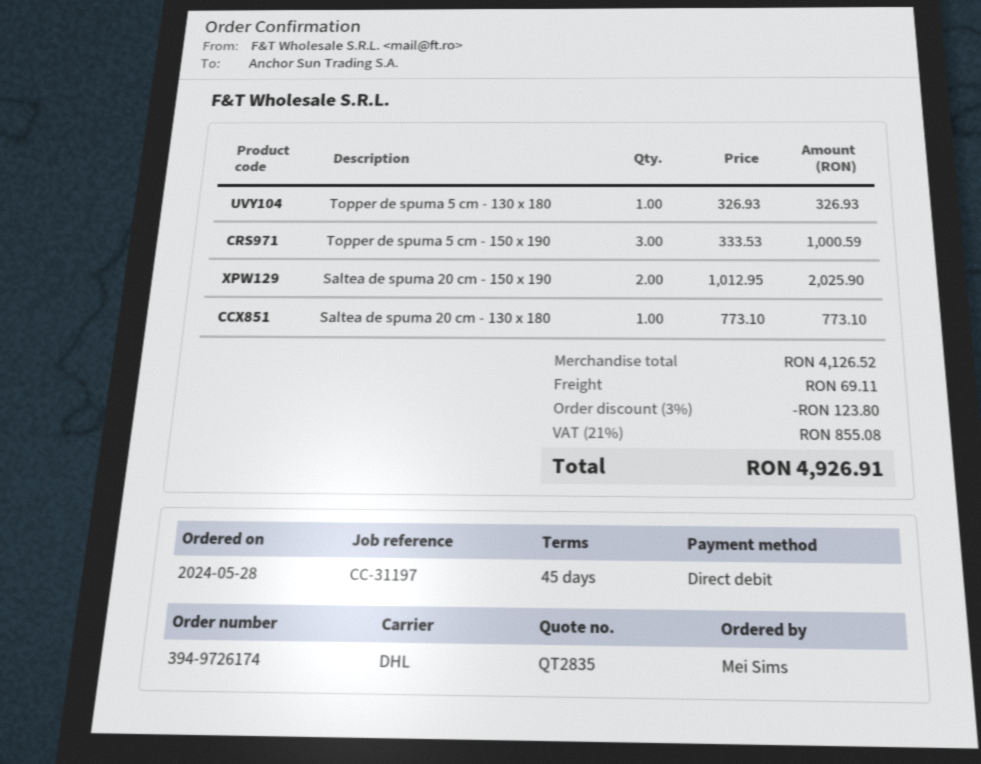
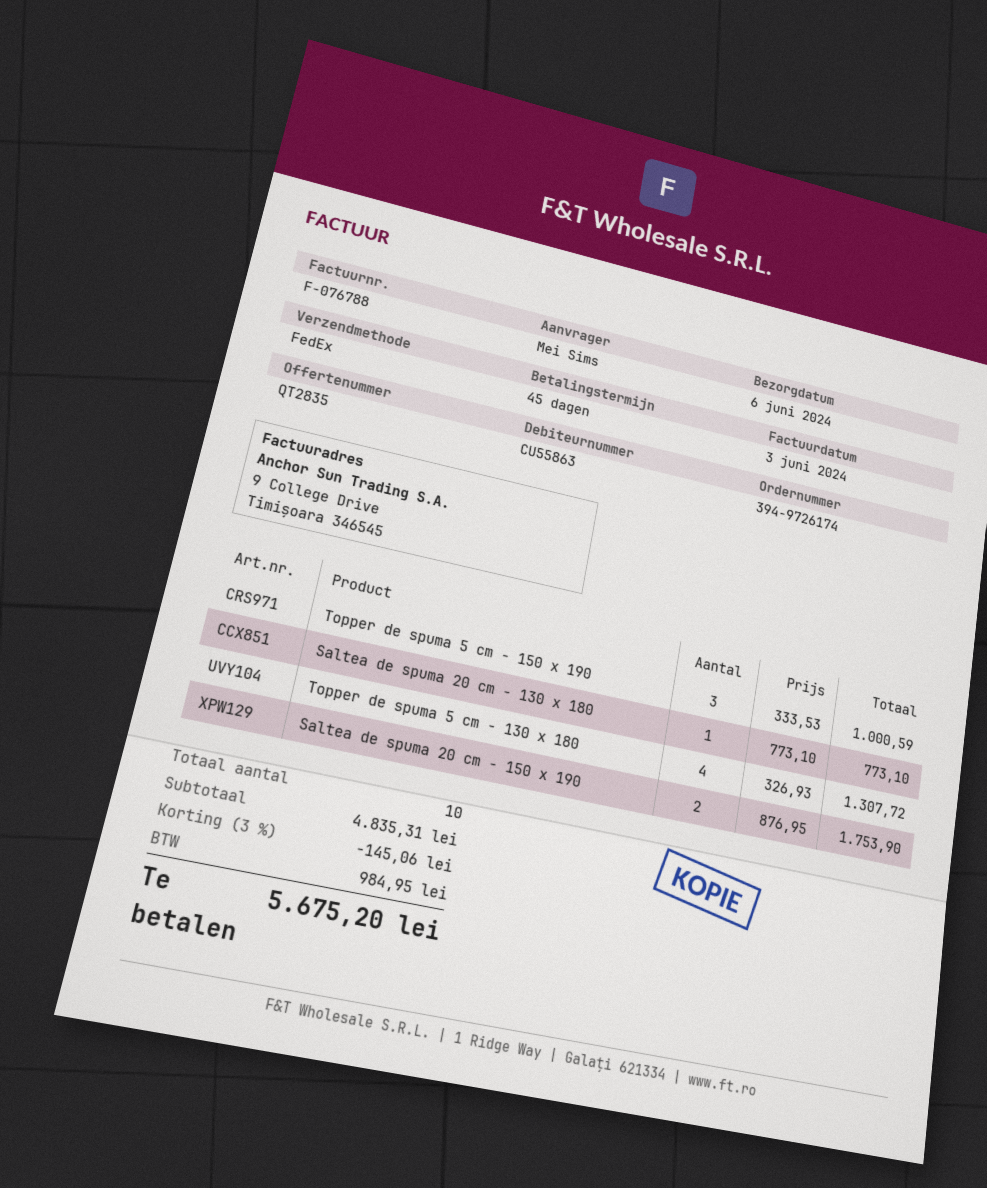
shipping method: DHL -> FedEx
Topper de spuma 5 cm - 130 x 180: 1 x 326.93 = 326.93 -> 4 x 326.93 = 1307.72
Saltea de spuma 20 cm - 150 x 190: 2 x 1012.95 = 2025.90 -> 2 x 876.95 = 1753.90
subtotal: 4126.52 -> 4835.31
discount: 3% = 123.80 -> 3% = 145.06
shipping: 69.11 -> none
tax: 855.08 -> 984.95
total: 4926.91 -> 5675.20

